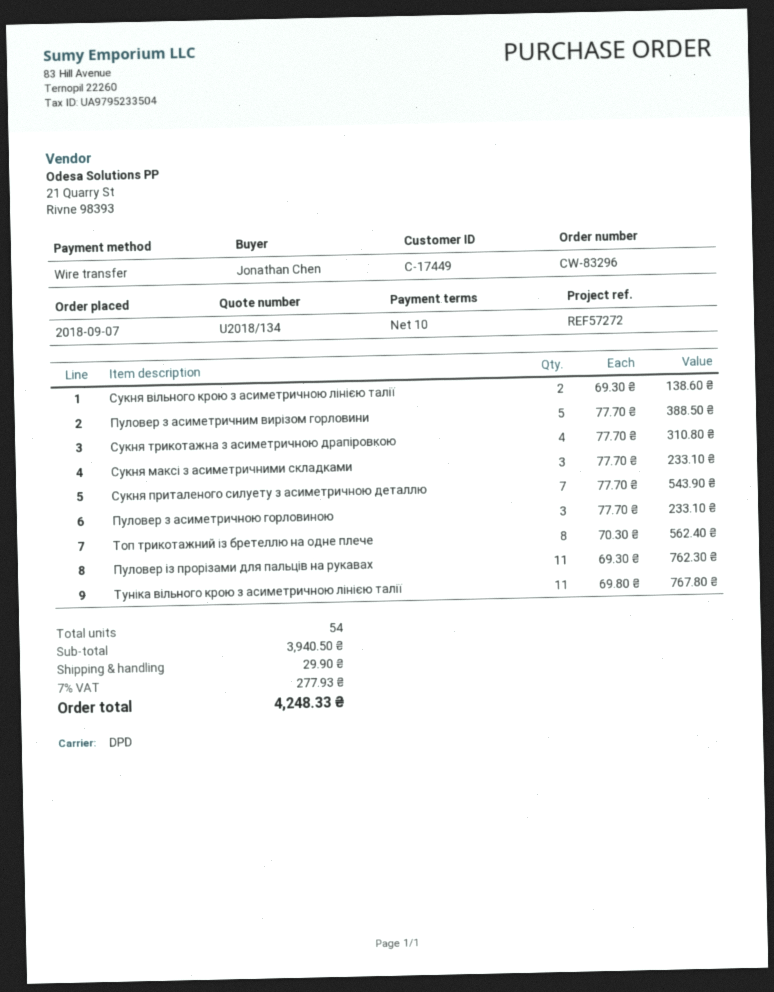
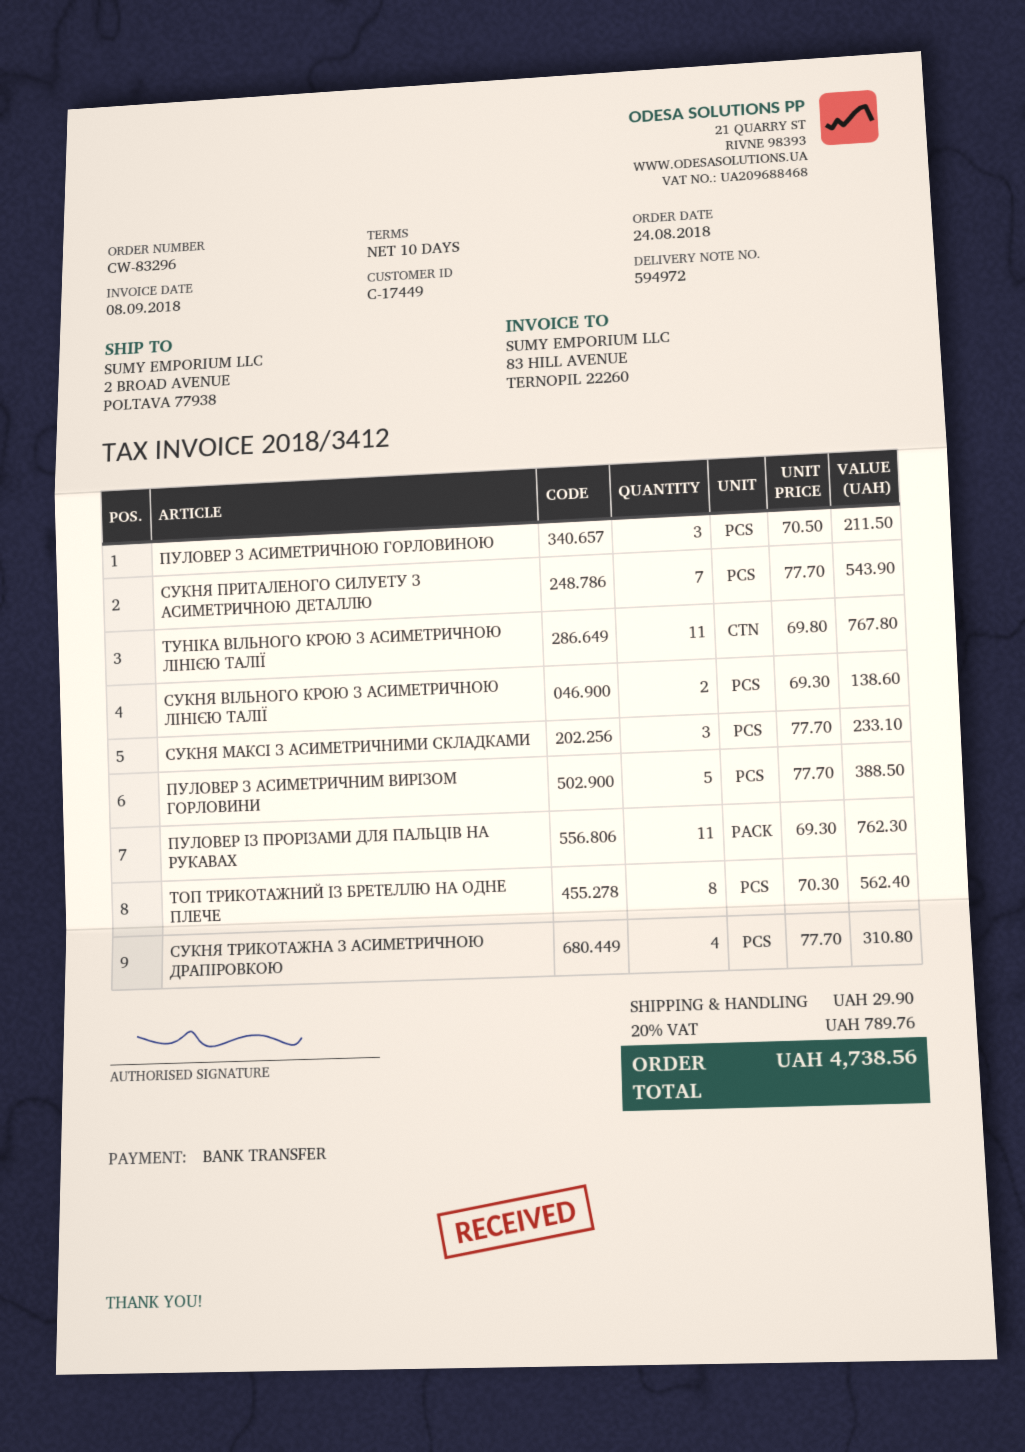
order date: 2018-09-07 -> 2018-08-24
Пуловер з асиметричною горловиною: 3 x 77.70 = 233.10 -> 3 x 70.50 = 211.50
tax: 7% = 277.93 -> 20% = 789.76
total: 4248.33 -> 4738.56

